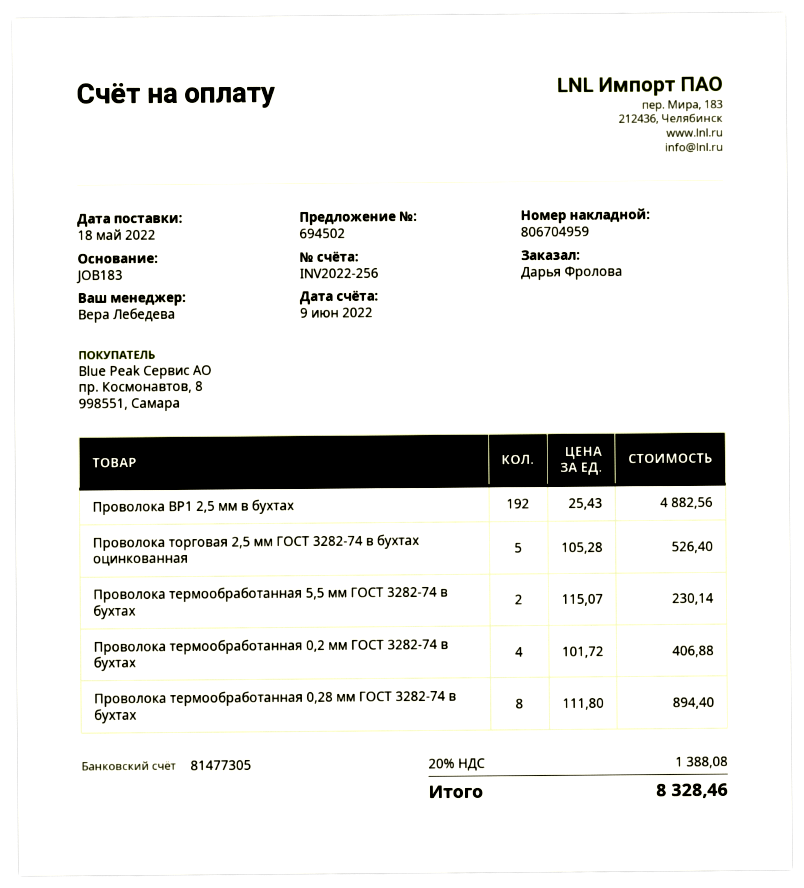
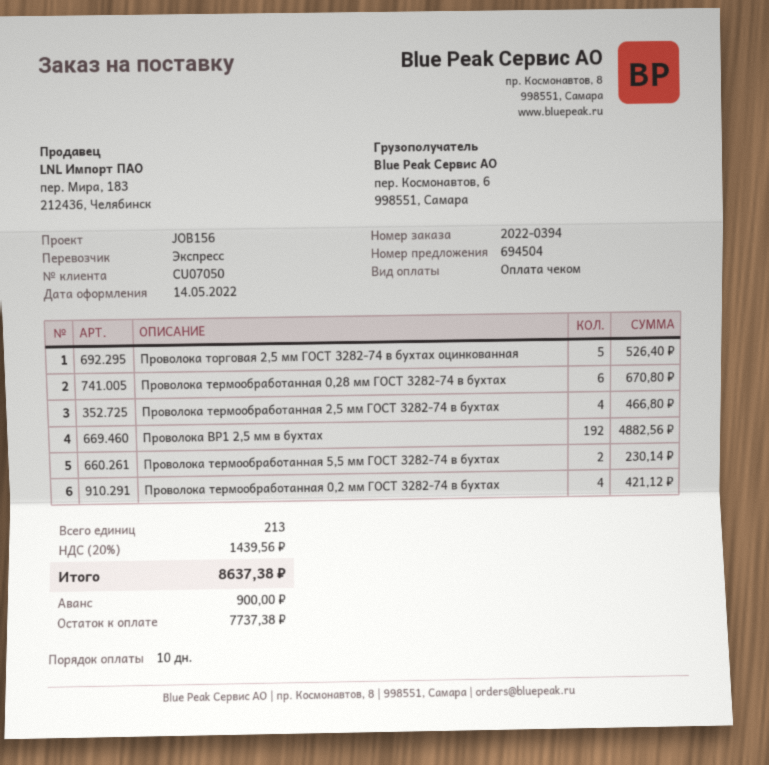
quote number: 694502 -> 694504
reference: JOB183 -> JOB156
Проволока термообработанная 0,2 мм ГОСТ 3282-74 в бухтах: 4 for 406.88 -> 4 for 421.12
Проволока термообработанная 0,28 мм ГОСТ 3282-74 в бухтах: 8 for 894.40 -> 6 for 670.80
Проволока термообработанная 2,5 мм ГОСТ 3282-74 в бухтах: none -> 4 for 466.80
tax: 20% = 1388.08 -> 20% = 1439.56
total: 8328.46 -> 8637.38

